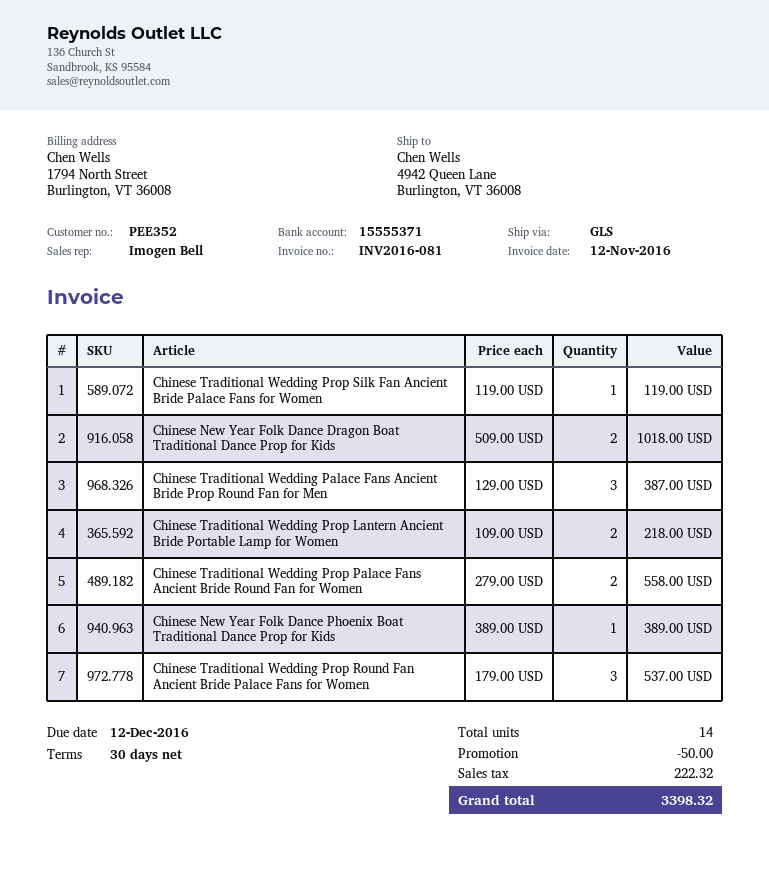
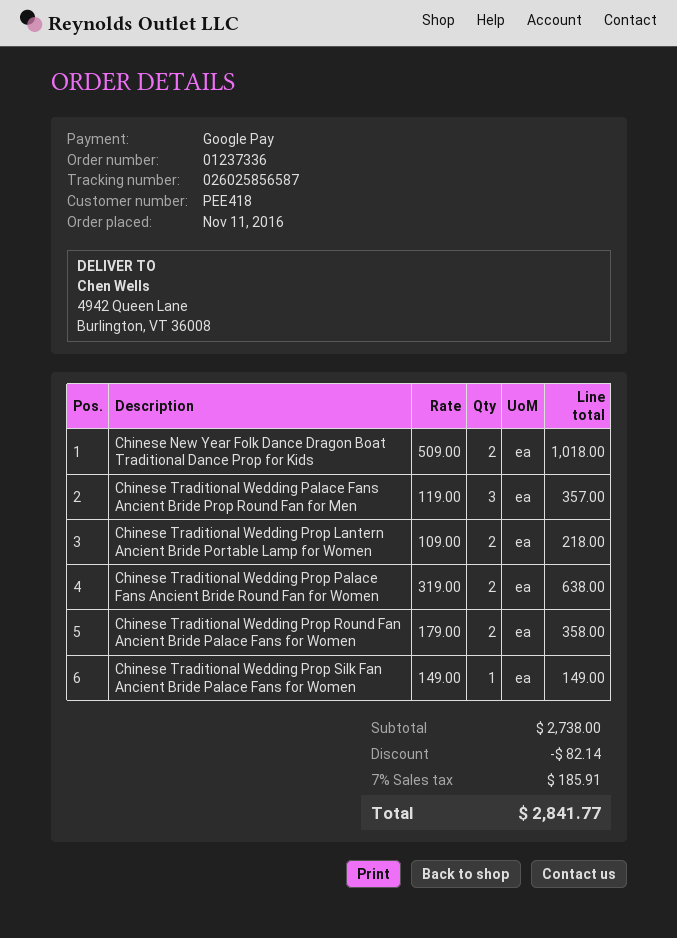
customer number: PEE352 -> PEE418
Chinese Traditional Wedding Prop Silk Fan Ancient Bride Palace Fans for Women: 1 x 119.00 = 119.00 -> 1 x 149.00 = 149.00
Chinese Traditional Wedding Palace Fans Ancient Bride Prop Round Fan for Men: 3 x 129.00 = 387.00 -> 3 x 119.00 = 357.00
Chinese Traditional Wedding Prop Palace Fans Ancient Bride Round Fan for Women: 2 x 279.00 = 558.00 -> 2 x 319.00 = 638.00
Chinese New Year Folk Dance Phoenix Boat Traditional Dance Prop for Kids: 1 x 389.00 = 389.00 -> none
Chinese Traditional Wedding Prop Round Fan Ancient Bride Palace Fans for Women: 3 x 179.00 = 537.00 -> 2 x 179.00 = 358.00
discount: 50.00 -> 82.14
tax: 222.32 -> 185.91
total: 3398.32 -> 2841.77

